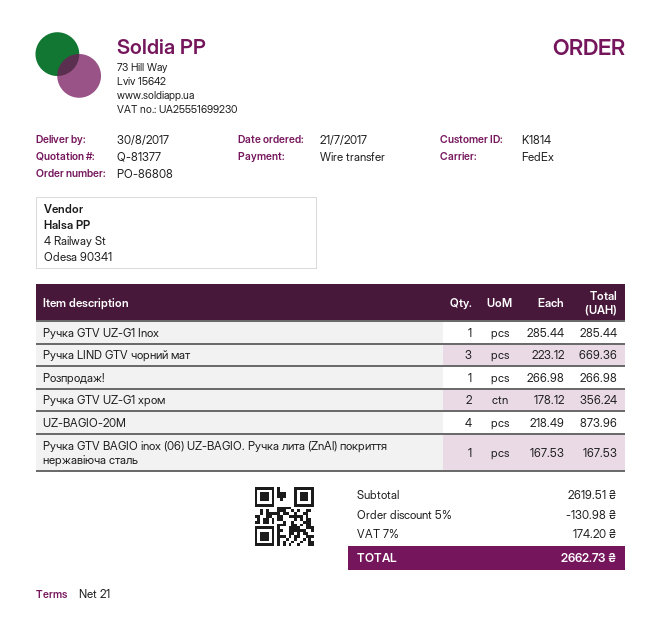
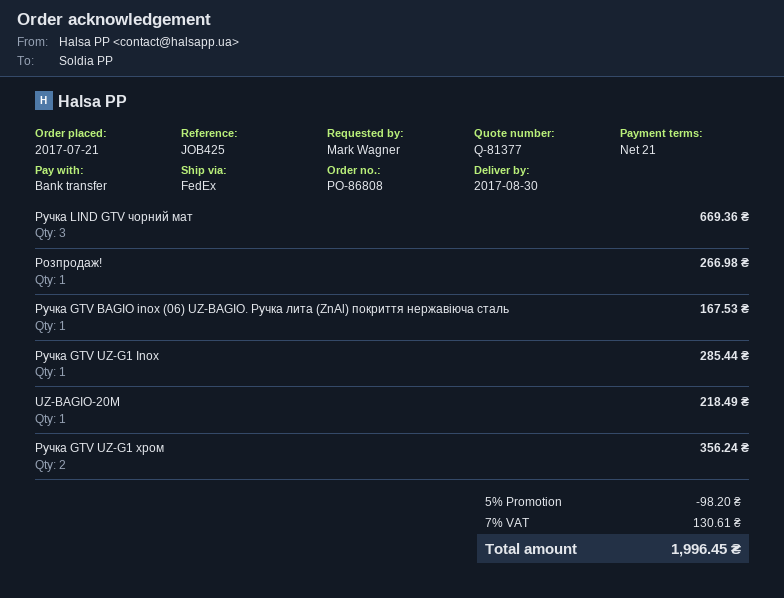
UZ-BAGIO-20M: 4 for 873.96 -> 1 for 218.49
discount: 5% = 130.98 -> 5% = 98.20
tax: 7% = 174.20 -> 7% = 130.61
total: 2662.73 -> 1996.45

